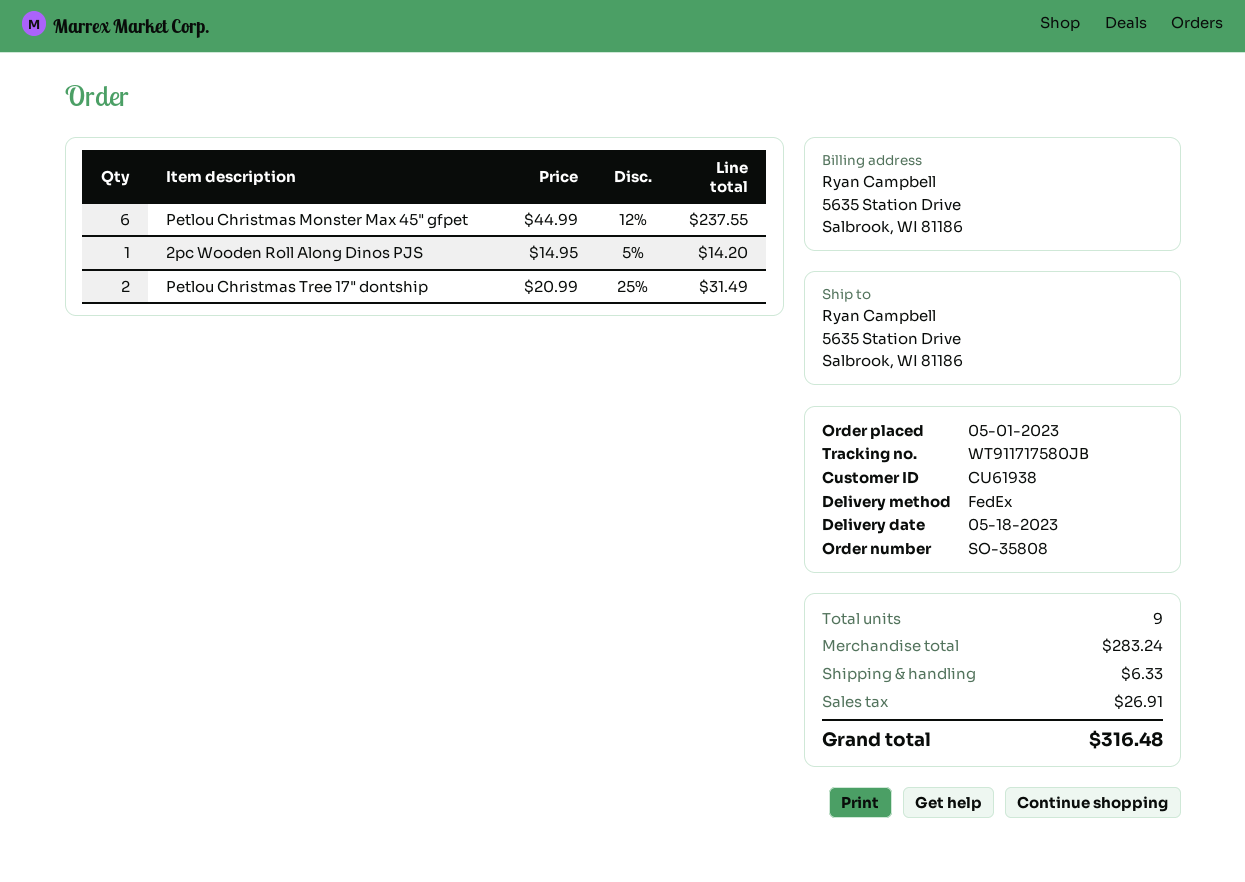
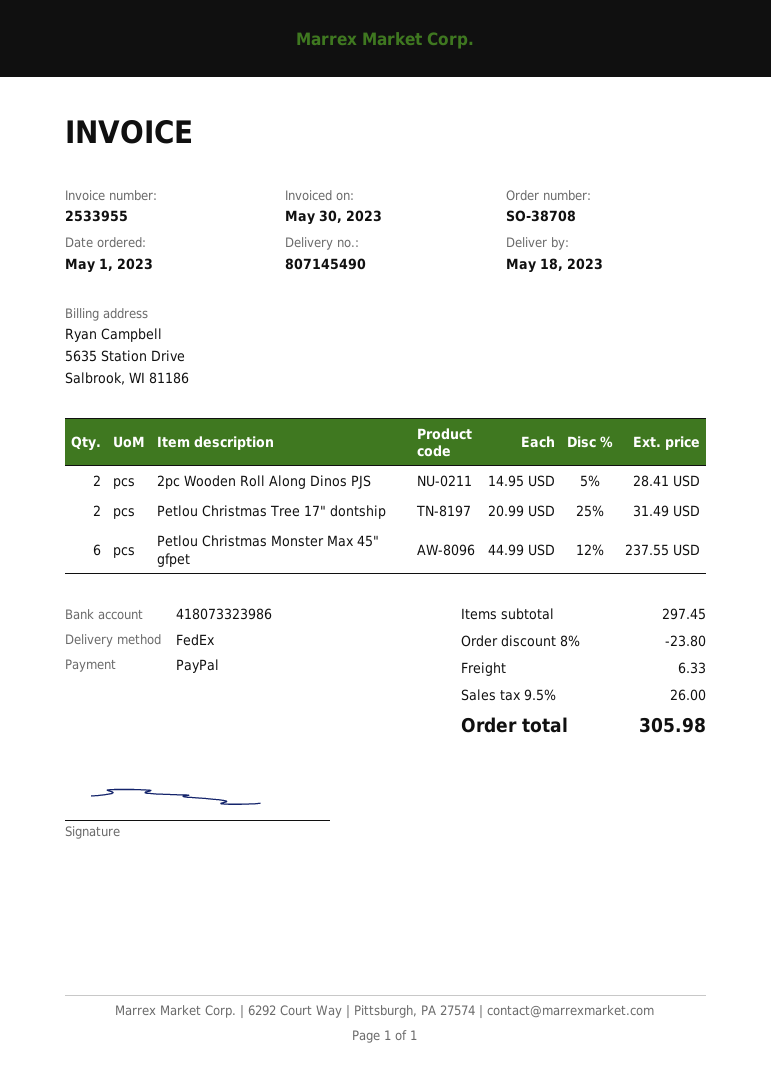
order number: SO-35808 -> SO-38708
2pc Wooden Roll Along Dinos PJS: 1 x 14.95 - 5% = 14.20 -> 2 x 14.95 - 5% = 28.41
subtotal: 283.24 -> 297.45
discount: none -> 8% = 23.80
tax: 26.91 -> 26.00
total: 316.48 -> 305.98

